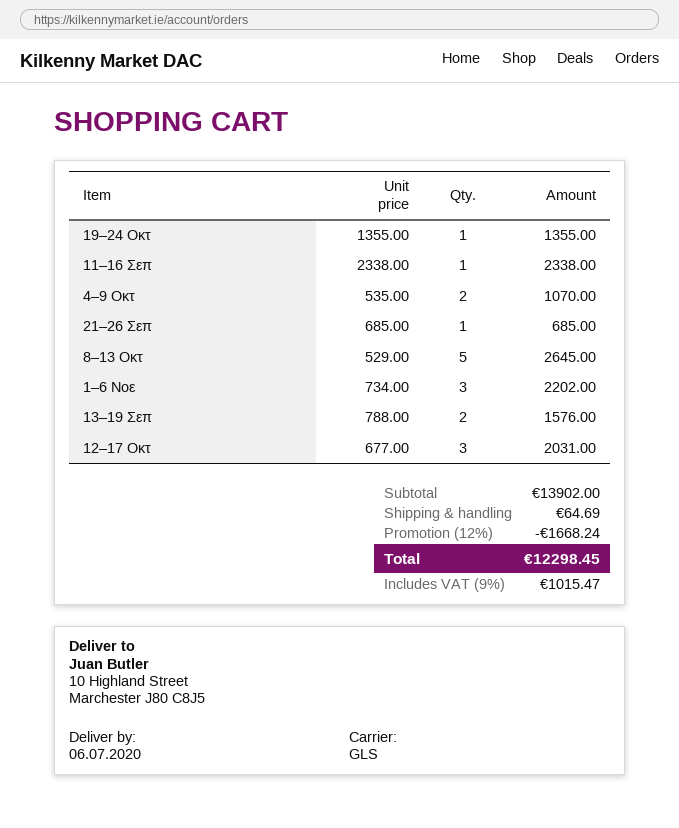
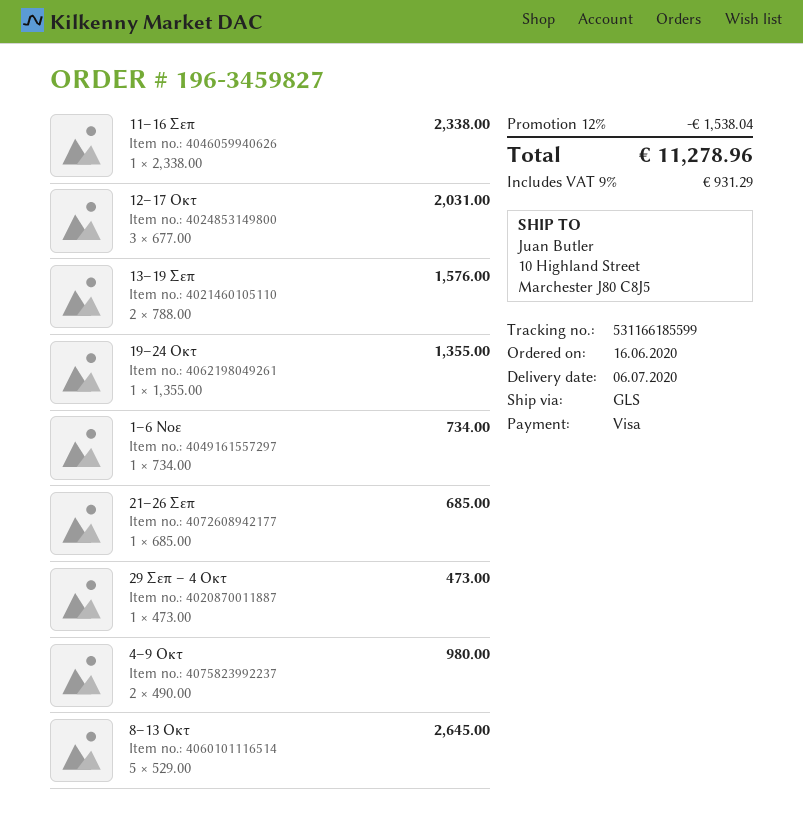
4–9 Οκτ: 2 x 535.00 = 1070.00 -> 2 x 490.00 = 980.00
1–6 Νοε: 3 x 734.00 = 2202.00 -> 1 x 734.00 = 734.00
29 Σεπ – 4 Οκτ: none -> 1 x 473.00 = 473.00
discount: 12% = 1668.24 -> 12% = 1538.04
shipping: 64.69 -> none
tax: 9% = 1015.47 -> 9% = 931.29
total: 12298.45 -> 11278.96

